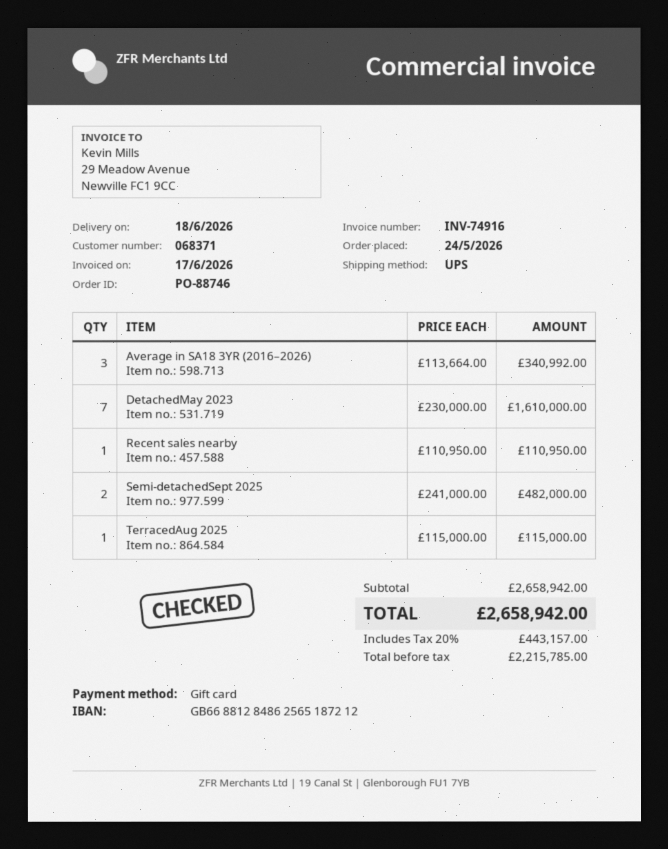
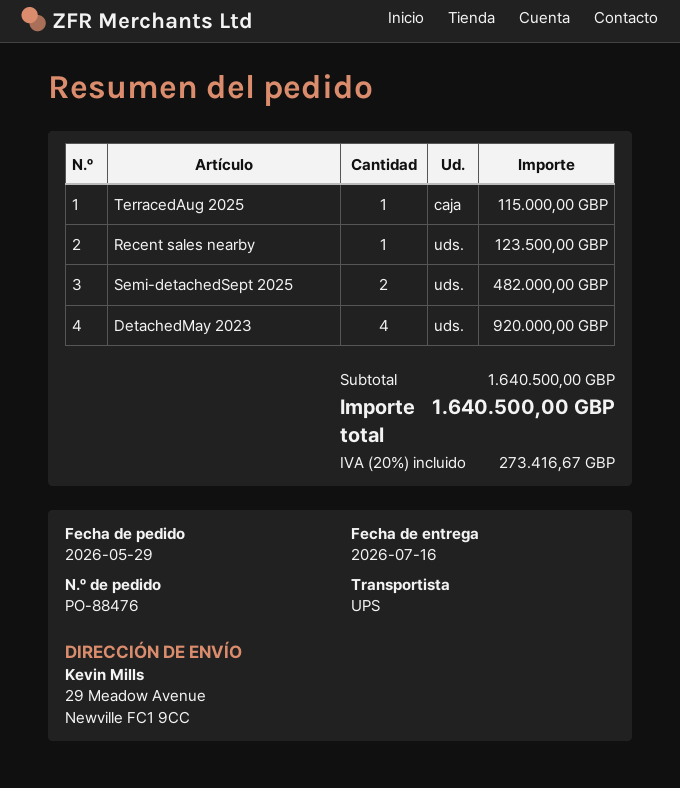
order number: PO-88746 -> PO-88476
order date: 2026-05-24 -> 2026-05-29
delivery date: 2026-06-18 -> 2026-07-16
Average in SA18 3YR (2016–2026): 3 for 340992.00 -> none
DetachedMay 2023: 7 for 1610000.00 -> 4 for 920000.00
Recent sales nearby: 1 for 110950.00 -> 1 for 123500.00
subtotal: 2658942.00 -> 1640500.00
tax: 20% = 443157.00 -> 20% = 273416.67
total: 2658942.00 -> 1640500.00

